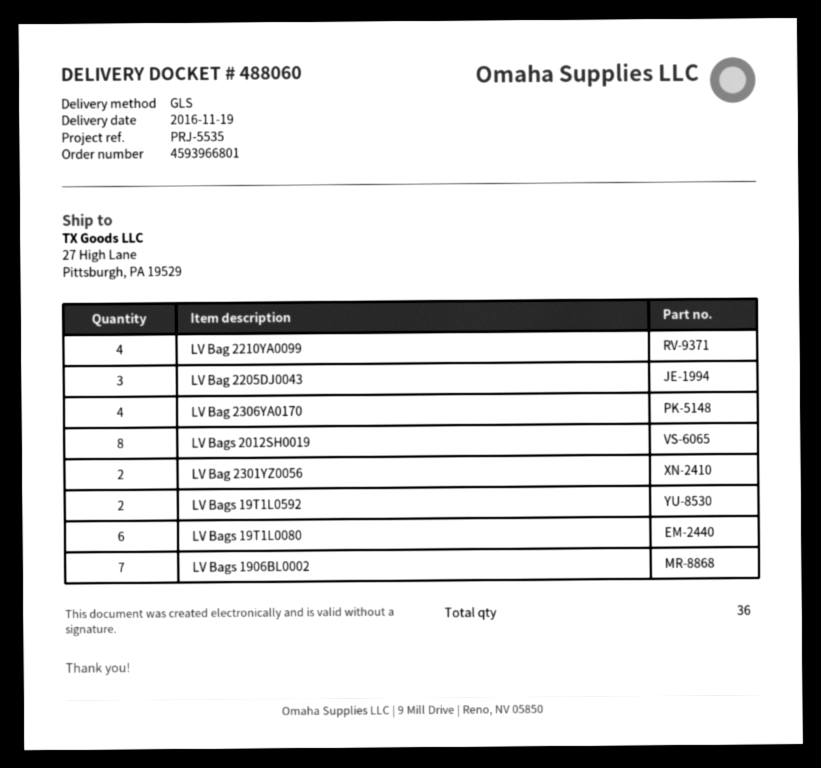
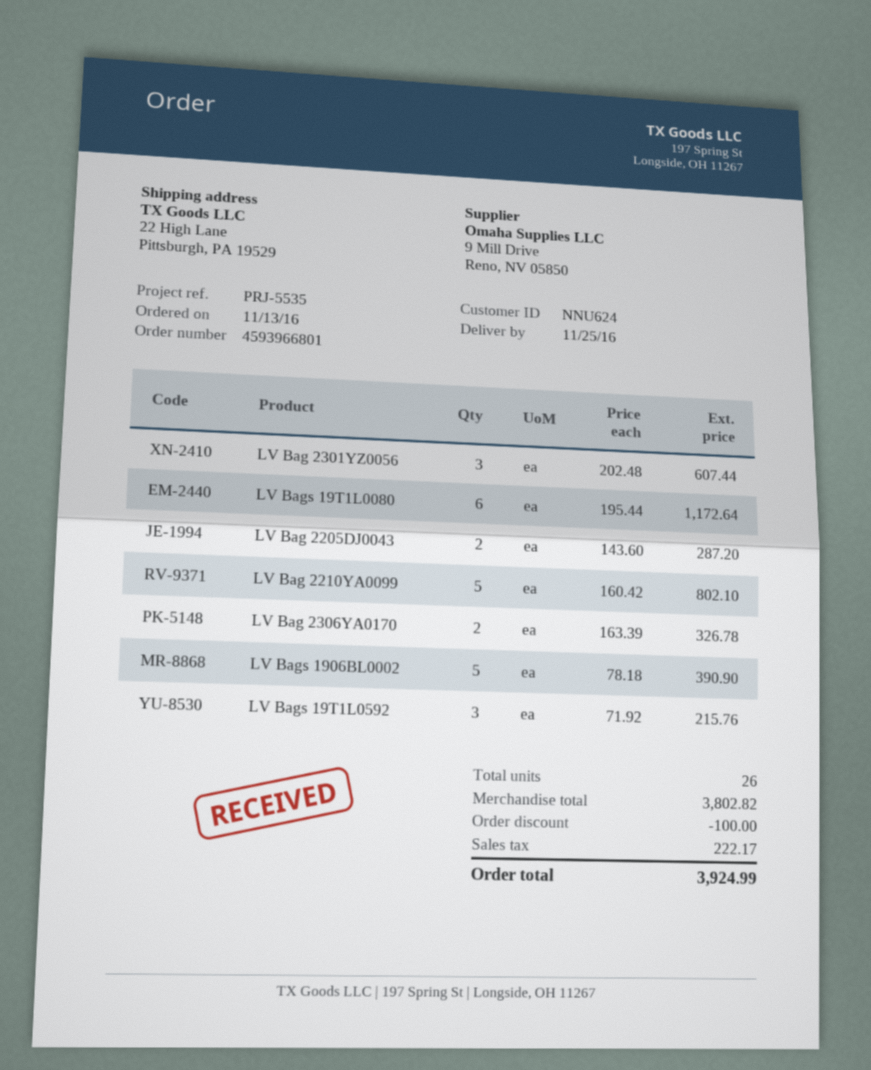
delivery date: 2016-11-19 -> 2016-11-25
ship to: 27 High Lane, Pittsburgh, PA 19529 -> 22 High Lane, Pittsburgh, PA 19529
LV Bag 2210YA0099: 4 -> 5
LV Bag 2205DJ0043: 3 -> 2
LV Bag 2306YA0170: 4 -> 2
LV Bags 2012SH0019: 8 -> none
LV Bag 2301YZ0056: 2 -> 3
LV Bags 19T1L0592: 2 -> 3
LV Bags 1906BL0002: 7 -> 5
total quantity: 36 -> 26

